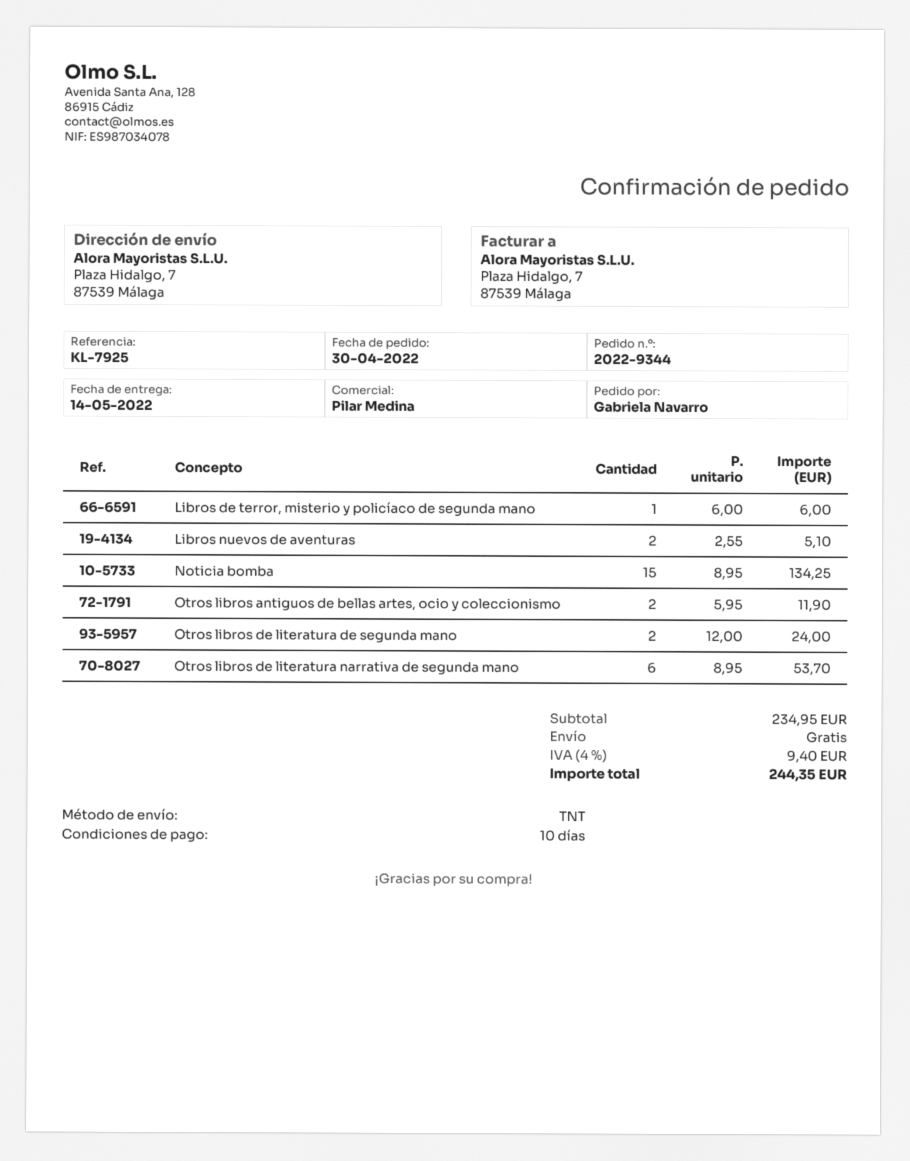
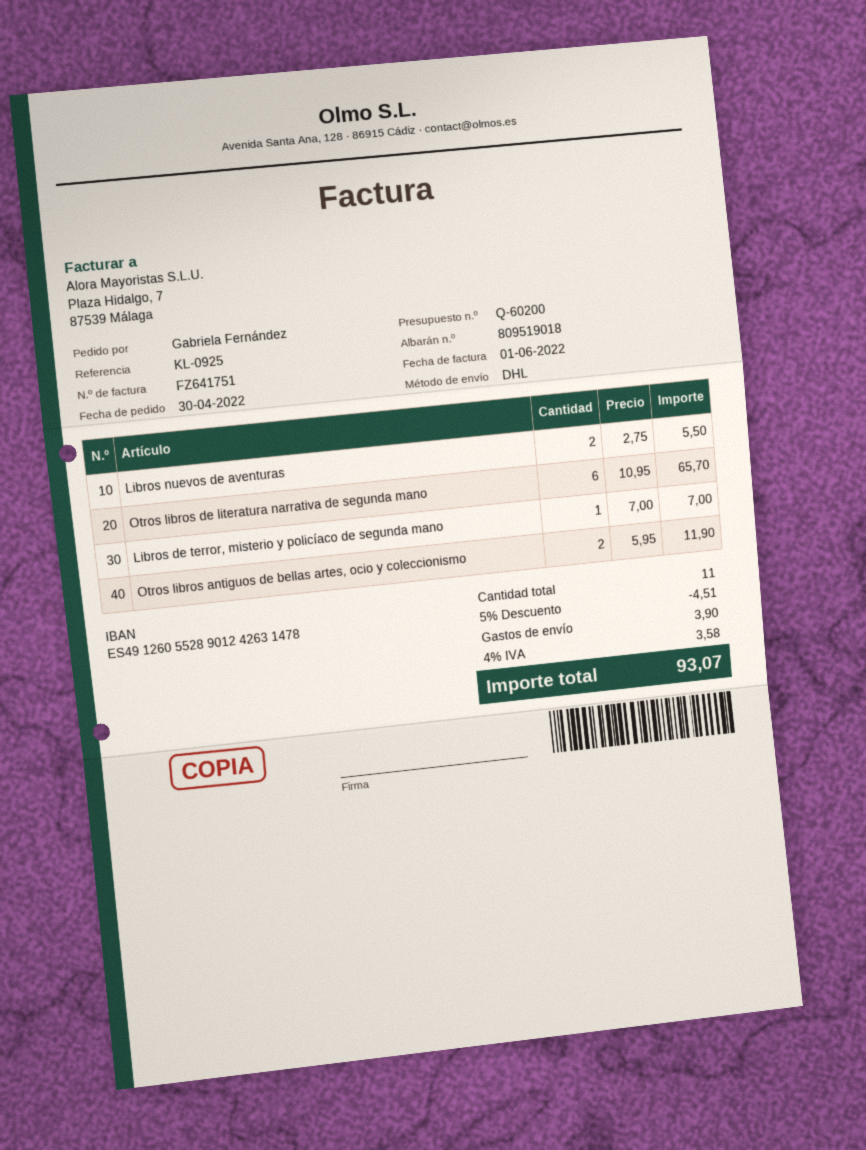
reference: KL-7925 -> KL-0925
ordered by: Gabriela Navarro -> Gabriela Fernández
shipping method: TNT -> DHL
Libros de terror, misterio y policíaco de segunda mano: 1 x 6.00 = 6.00 -> 1 x 7.00 = 7.00
Libros nuevos de aventuras: 2 x 2.55 = 5.10 -> 2 x 2.75 = 5.50
Noticia bomba: 15 x 8.95 = 134.25 -> none
Otros libros de literatura de segunda mano: 2 x 12.00 = 24.00 -> none
Otros libros de literatura narrativa de segunda mano: 6 x 8.95 = 53.70 -> 6 x 10.95 = 65.70
discount: none -> 5% = 4.51
shipping: 0.00 -> 3.90
tax: 4% = 9.40 -> 4% = 3.58
total: 244.35 -> 93.07

